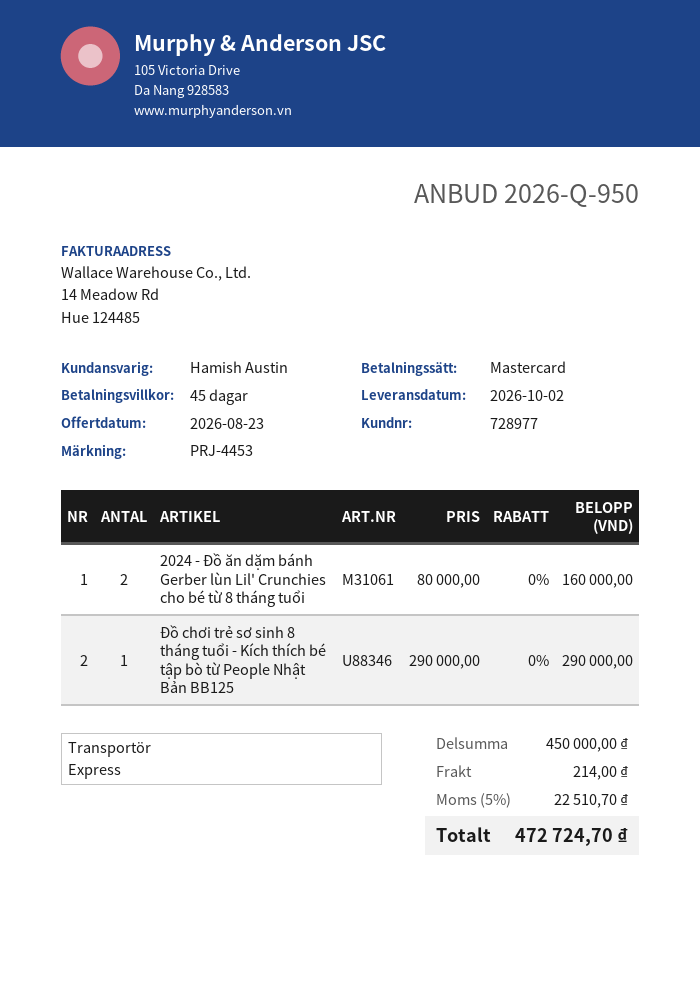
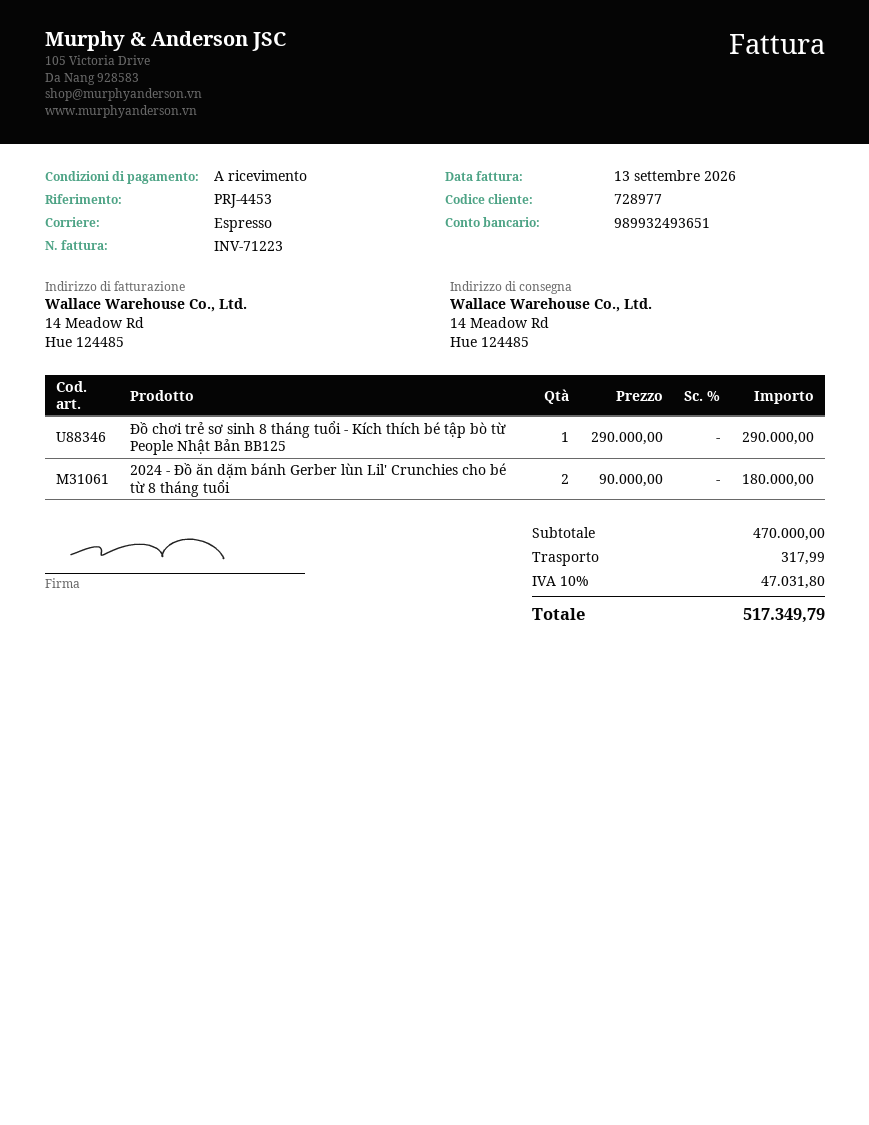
payment terms: 45 days -> on receipt
2024 - Đồ ăn dặm bánh Gerber lùn Lil' Crunchies cho bé từ 8 tháng tuổi: 2 x 80000.00 = 160000.00 -> 2 x 90000.00 = 180000.00
subtotal: 450000.00 -> 470000.00
shipping: 214.00 -> 317.99
tax: 5% = 22510.70 -> 10% = 47031.80
total: 472724.70 -> 517349.79

